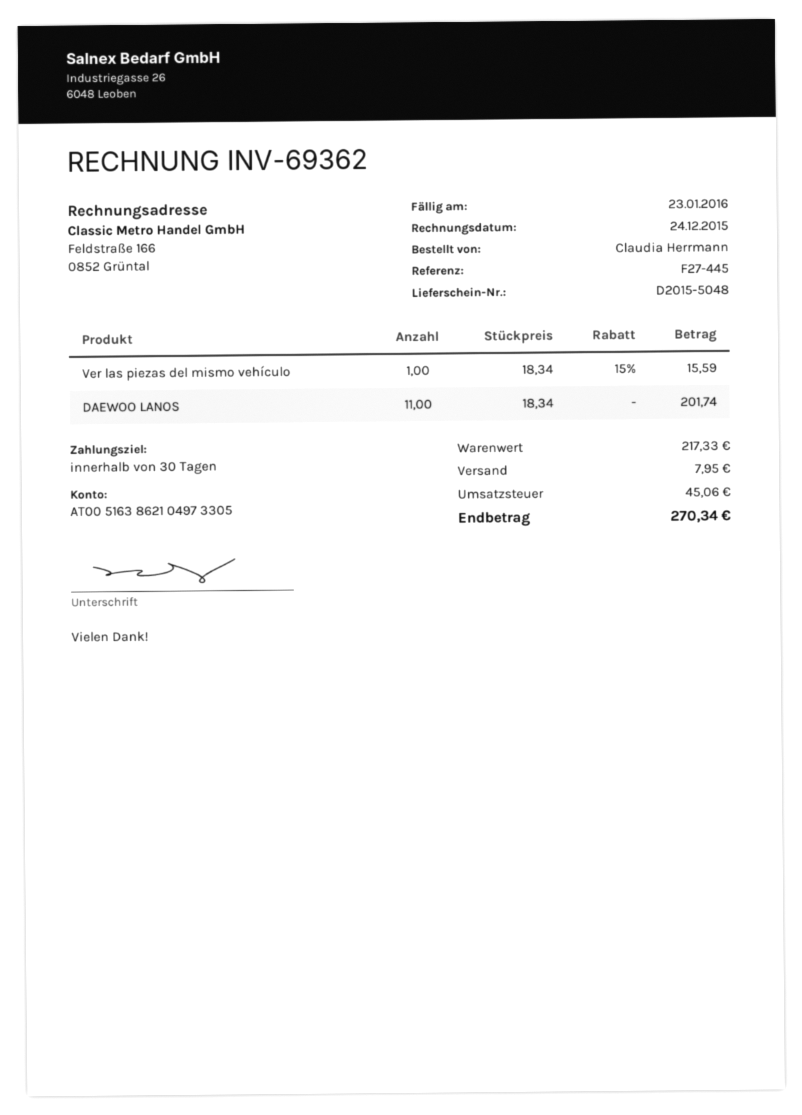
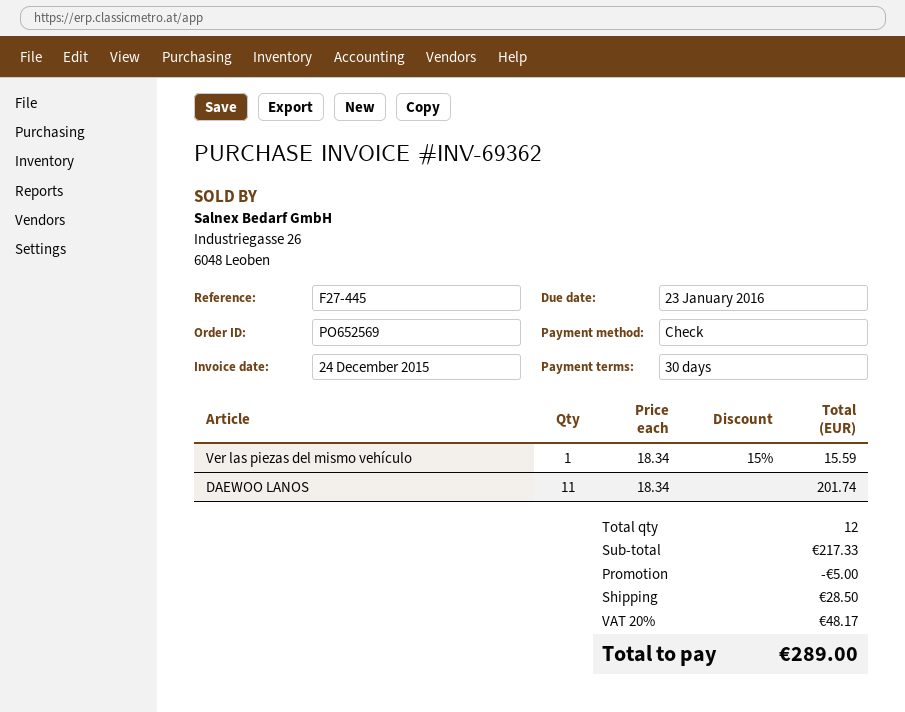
discount: none -> 5.00
shipping: 7.95 -> 28.50
tax: 45.06 -> 48.17
total: 270.34 -> 289.00

